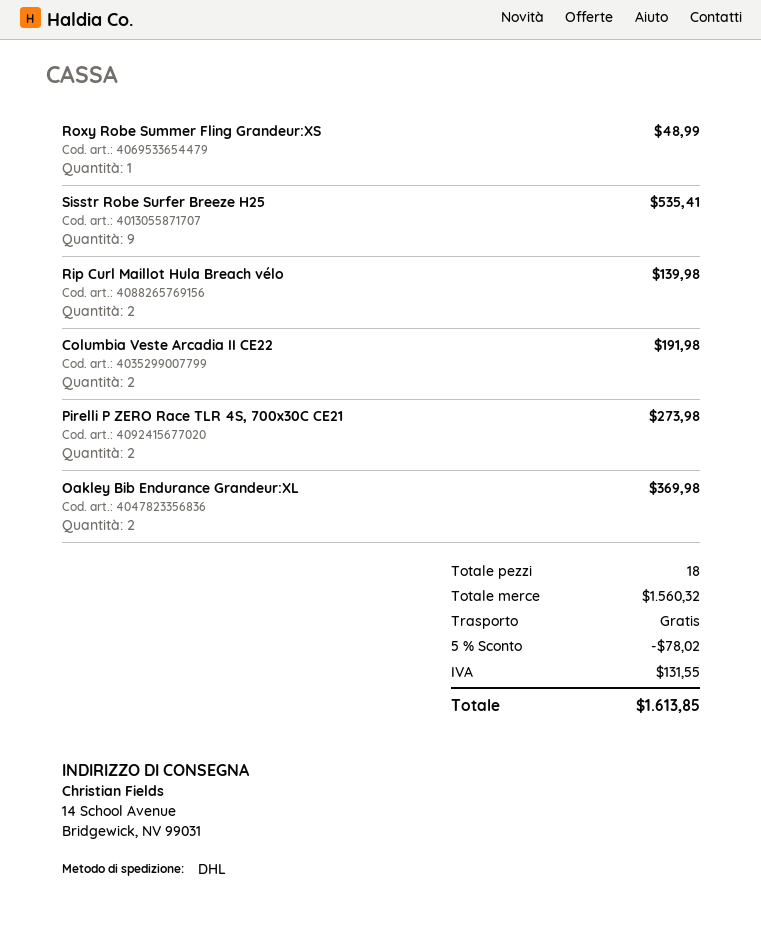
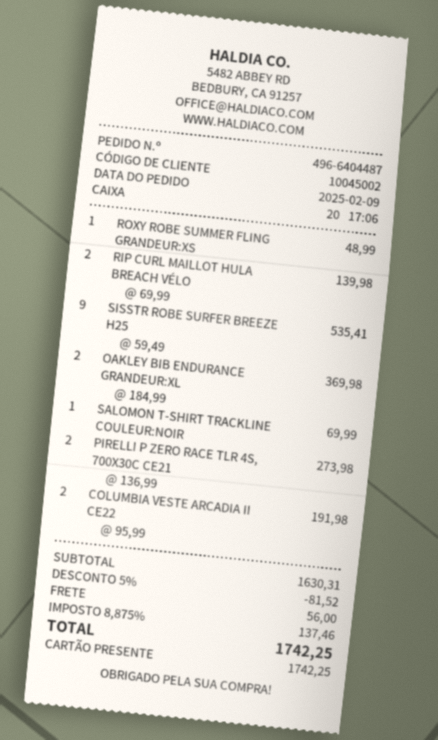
SALOMON T-SHIRT TRACKLINE COULEUR:NOIR: none -> 1 for 69.99
subtotal: 1560.32 -> 1630.31
discount: 5% = 78.02 -> 5% = 81.52
shipping: 0.00 -> 56.00
tax: 131.55 -> 137.46
total: 1613.85 -> 1742.25

